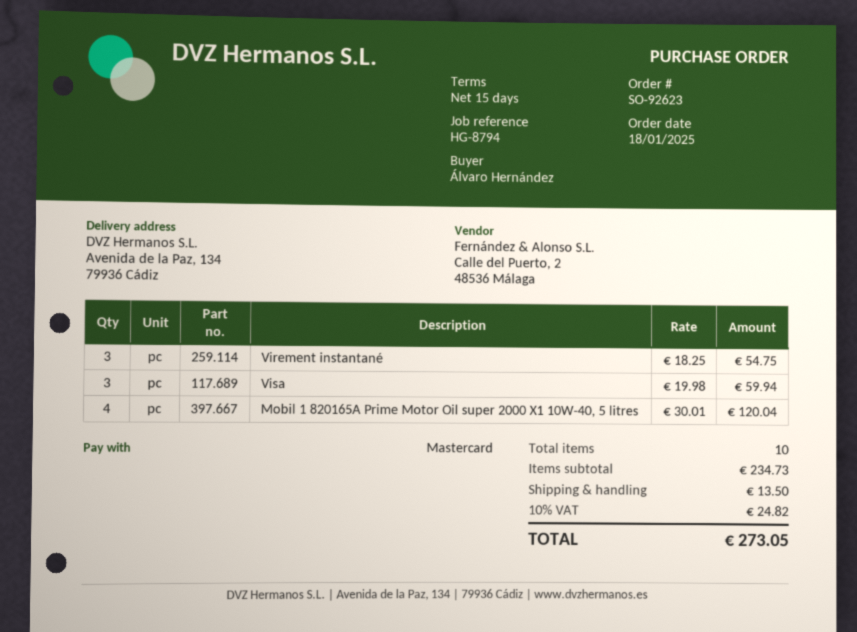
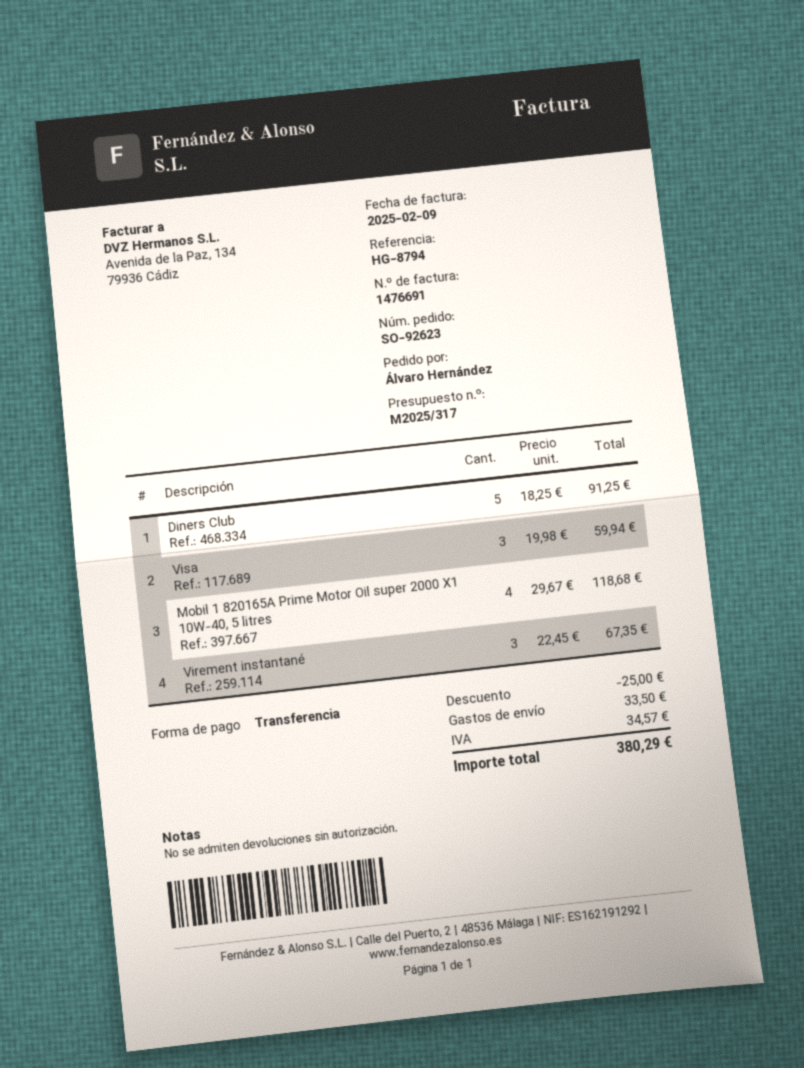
payment method: Mastercard -> bank transfer
Virement instantané: 3 x 18.25 = 54.75 -> 3 x 22.45 = 67.35
Mobil 1 820165A Prime Motor Oil super 2000 X1 10W-40, 5 litres: 4 x 30.01 = 120.04 -> 4 x 29.67 = 118.68
Diners Club: none -> 5 x 18.25 = 91.25
discount: none -> 25.00
shipping: 13.50 -> 33.50
tax: 24.82 -> 34.57
total: 273.05 -> 380.29

